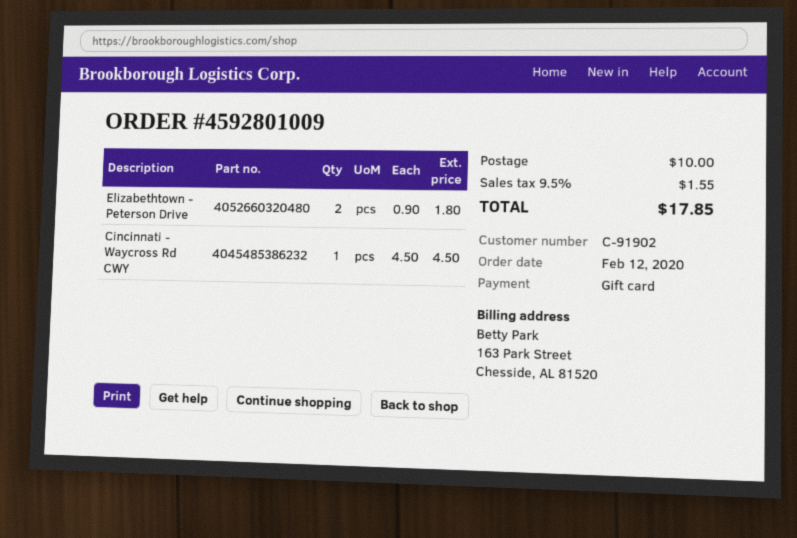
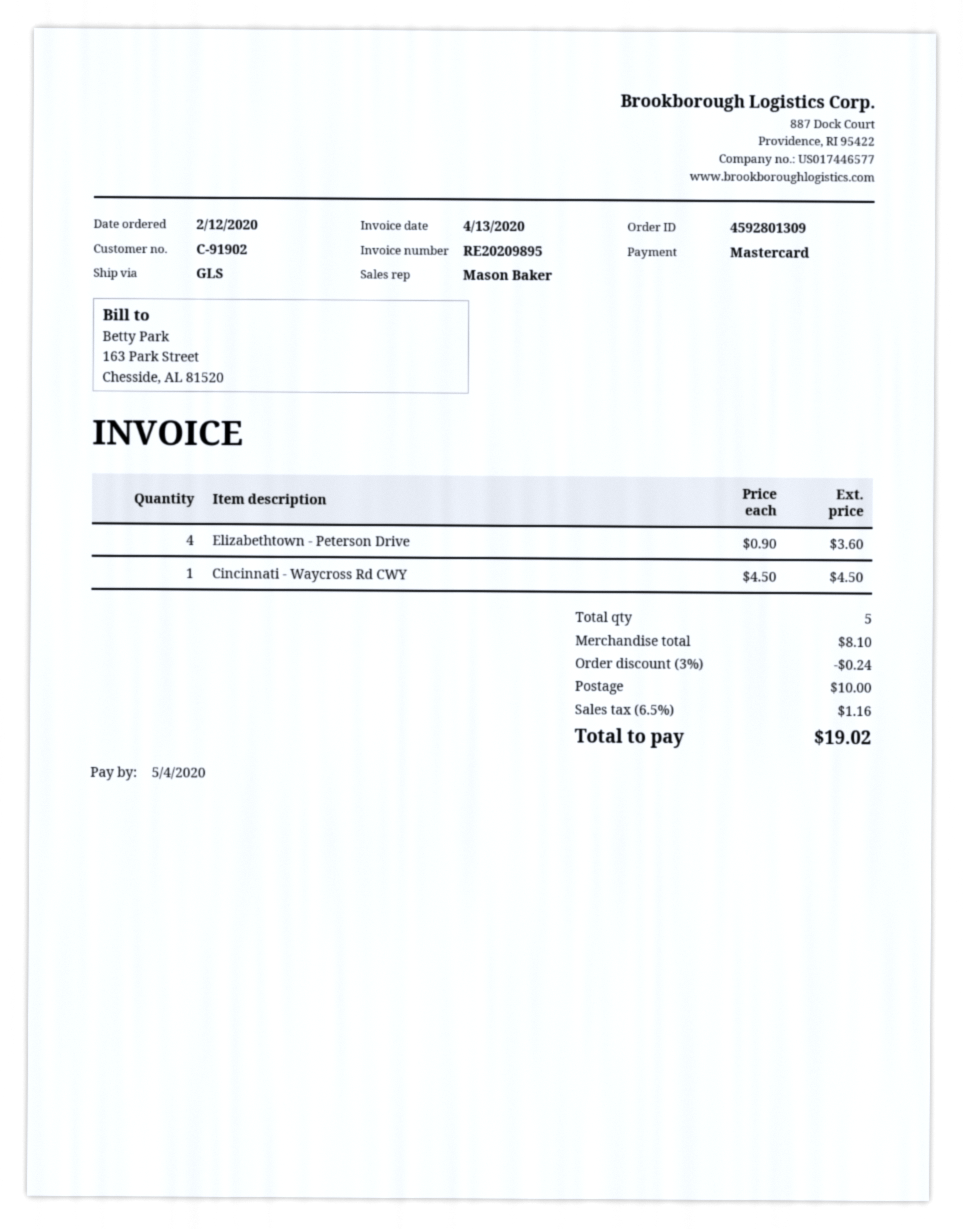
order number: 4592801009 -> 4592801309
payment method: gift card -> Mastercard
Elizabethtown - Peterson Drive: 2 x 0.90 = 1.80 -> 4 x 0.90 = 3.60
discount: none -> 3% = 0.24
tax: 9.5% = 1.55 -> 6.5% = 1.16
total: 17.85 -> 19.02

